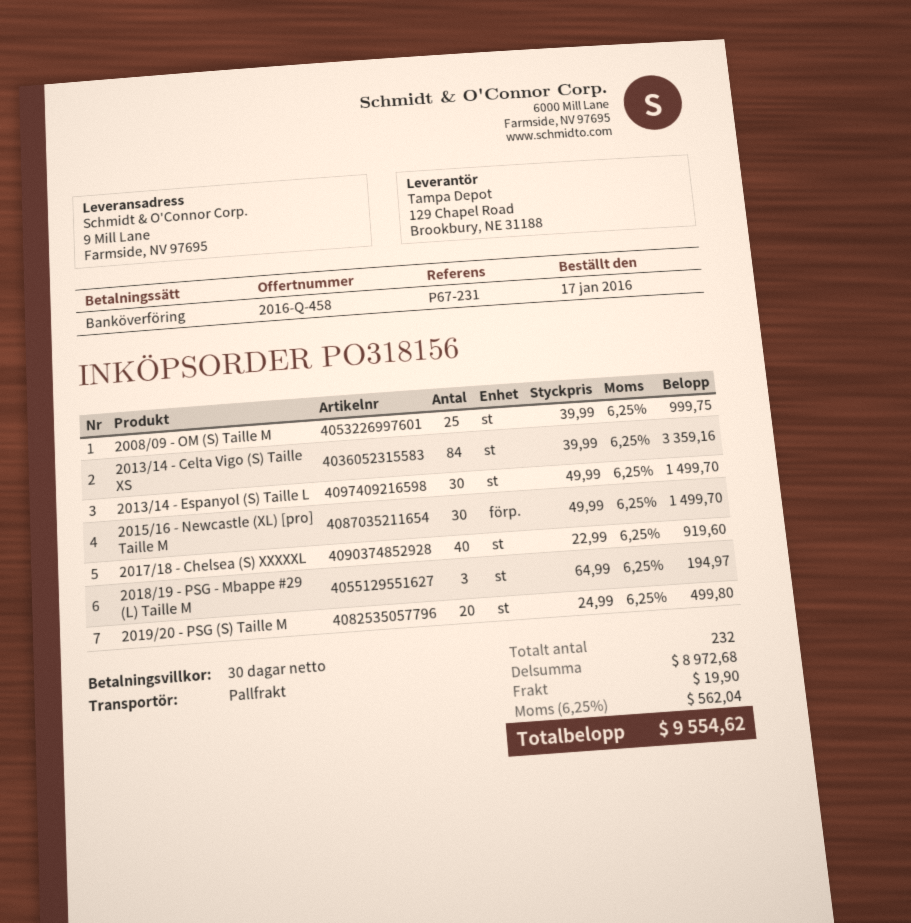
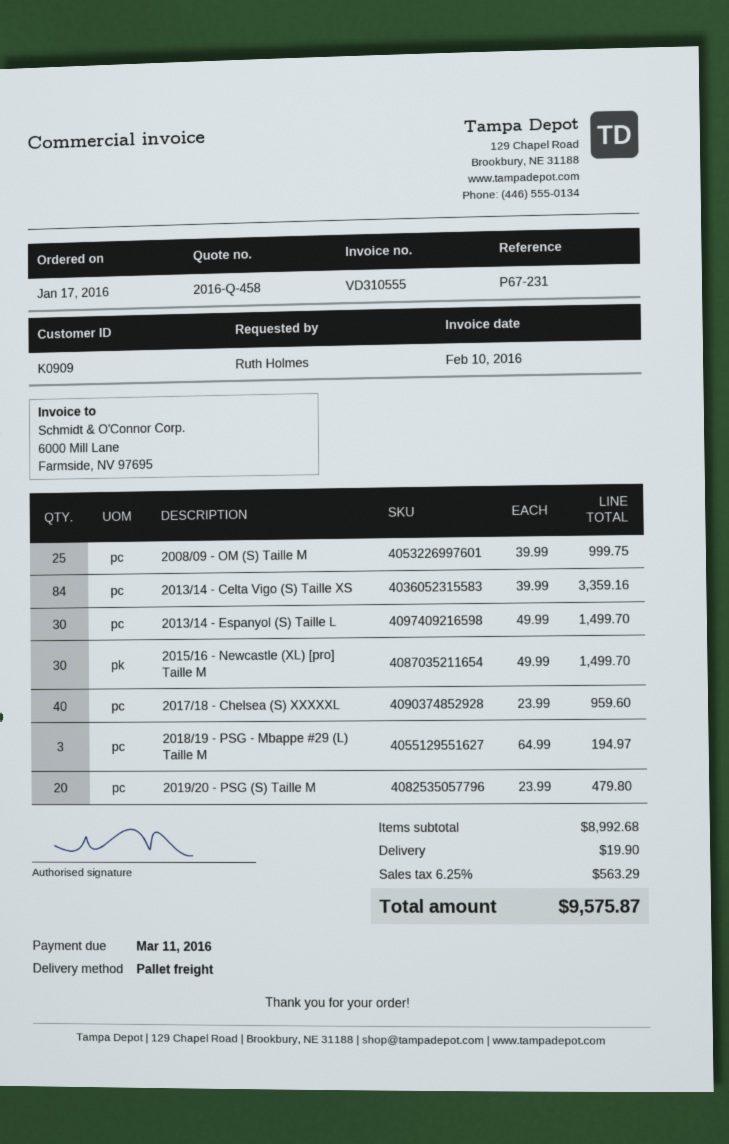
2017/18 - Chelsea (S) XXXXXL: 40 x 22.99 = 919.60 -> 40 x 23.99 = 959.60
2019/20 - PSG (S) Taille M: 20 x 24.99 = 499.80 -> 20 x 23.99 = 479.80
subtotal: 8972.68 -> 8992.68
tax: 6.25% = 562.04 -> 6.25% = 563.29
total: 9554.62 -> 9575.87

